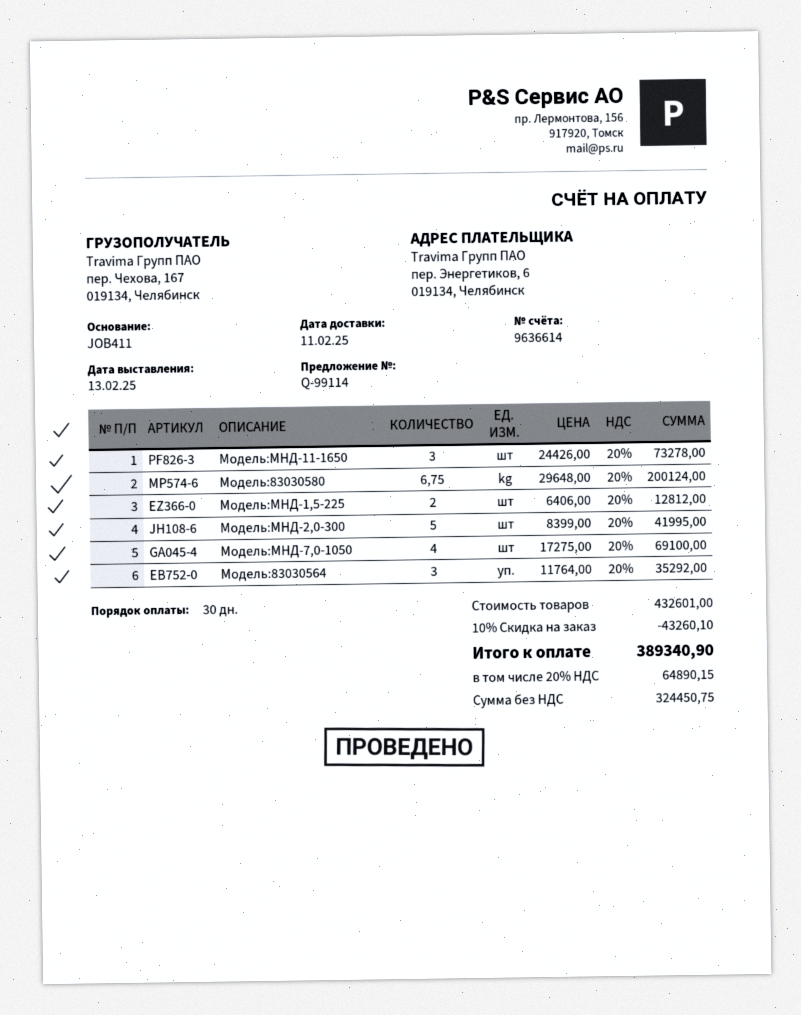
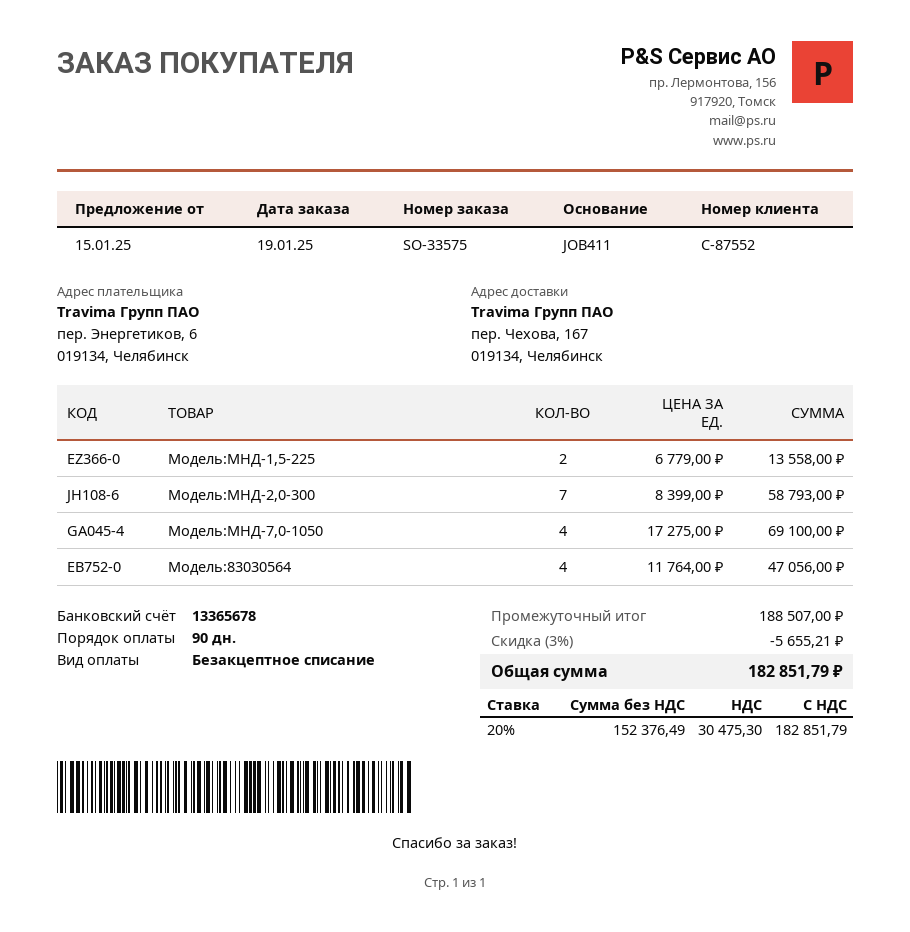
payment terms: 30 days -> 90 days
Модель:МНД-11-1650: 3 x 24426.00 = 73278.00 -> none
Модель:83030580: 6.75 x 29648.00 = 200124.00 -> none
Модель:МНД-1,5-225: 2 x 6406.00 = 12812.00 -> 2 x 6779.00 = 13558.00
Модель:МНД-2,0-300: 5 x 8399.00 = 41995.00 -> 7 x 8399.00 = 58793.00
Модель:83030564: 3 x 11764.00 = 35292.00 -> 4 x 11764.00 = 47056.00
subtotal: 432601.00 -> 188507.00
discount: 10% = 43260.10 -> 3% = 5655.21
net: 324450.75 -> 152376.49
tax: 20% = 64890.15 -> 20% = 30475.30
total: 389340.90 -> 182851.79

